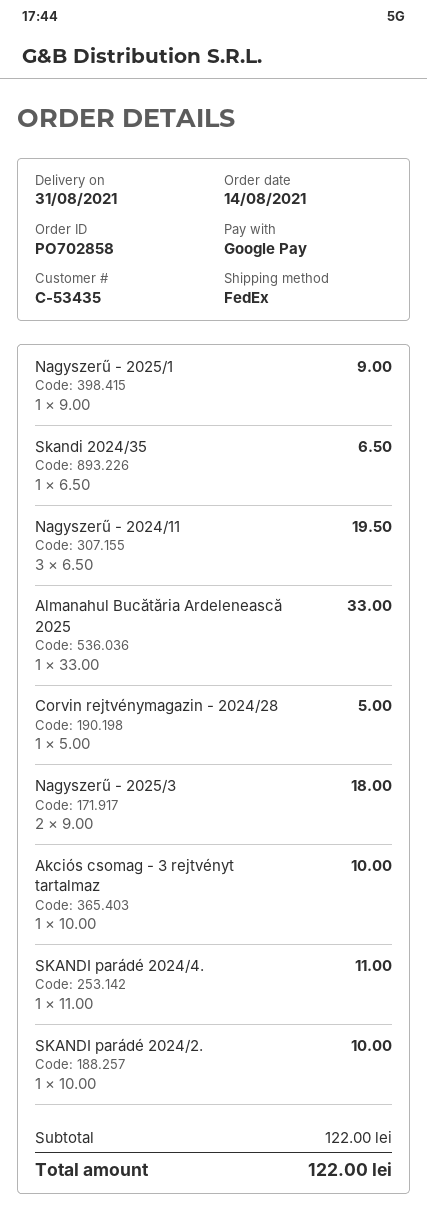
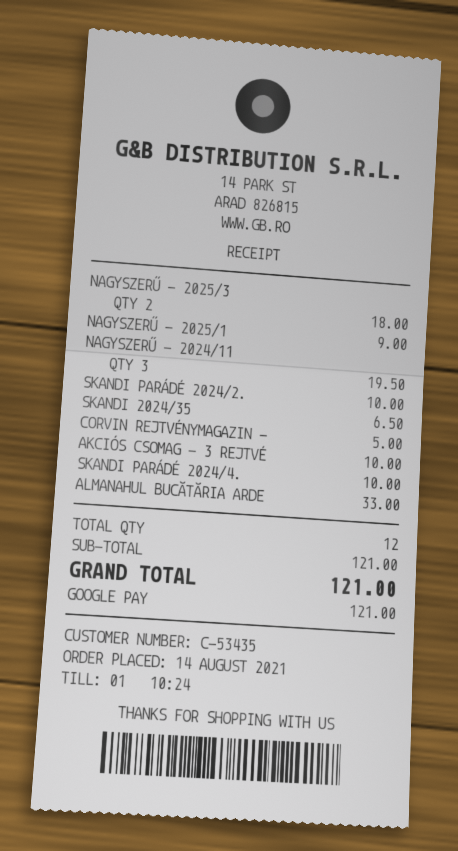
SKANDI parádé 2024/4.: 1 for 11.00 -> 1 for 10.00
subtotal: 122.00 -> 121.00
total: 122.00 -> 121.00

